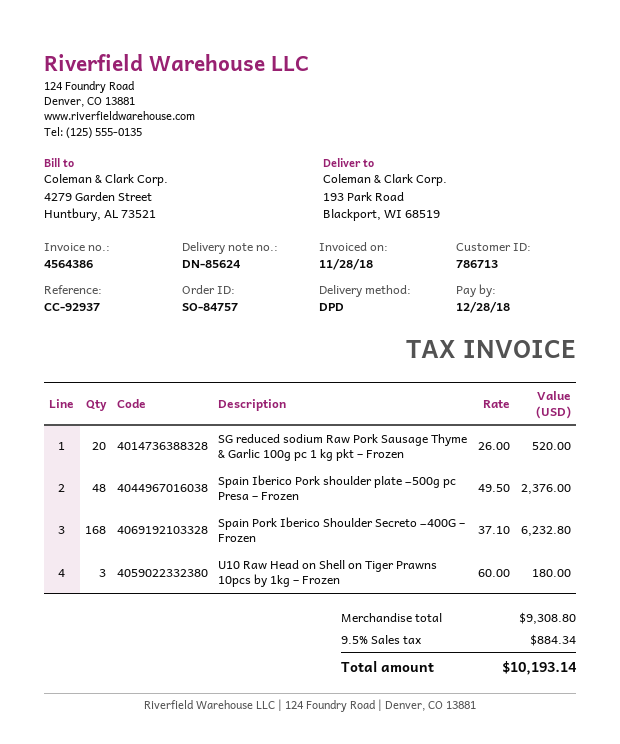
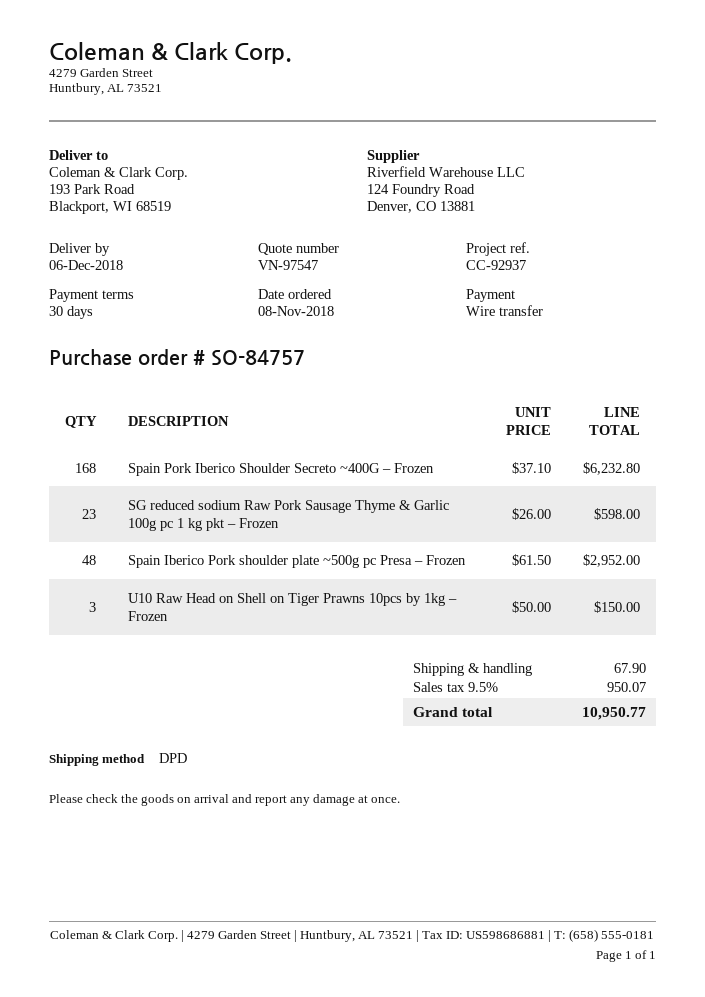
SG reduced sodium Raw Pork Sausage Thyme & Garlic 100g pc 1 kg pkt – Frozen: 20 x 26.00 = 520.00 -> 23 x 26.00 = 598.00
Spain Iberico Pork shoulder plate ~500g pc Presa – Frozen: 48 x 49.50 = 2376.00 -> 48 x 61.50 = 2952.00
U10 Raw Head on Shell on Tiger Prawns 10pcs by 1kg – Frozen: 3 x 60.00 = 180.00 -> 3 x 50.00 = 150.00
shipping: none -> 67.90
tax: 9.5% = 884.34 -> 9.5% = 950.07
total: 10193.14 -> 10950.77

